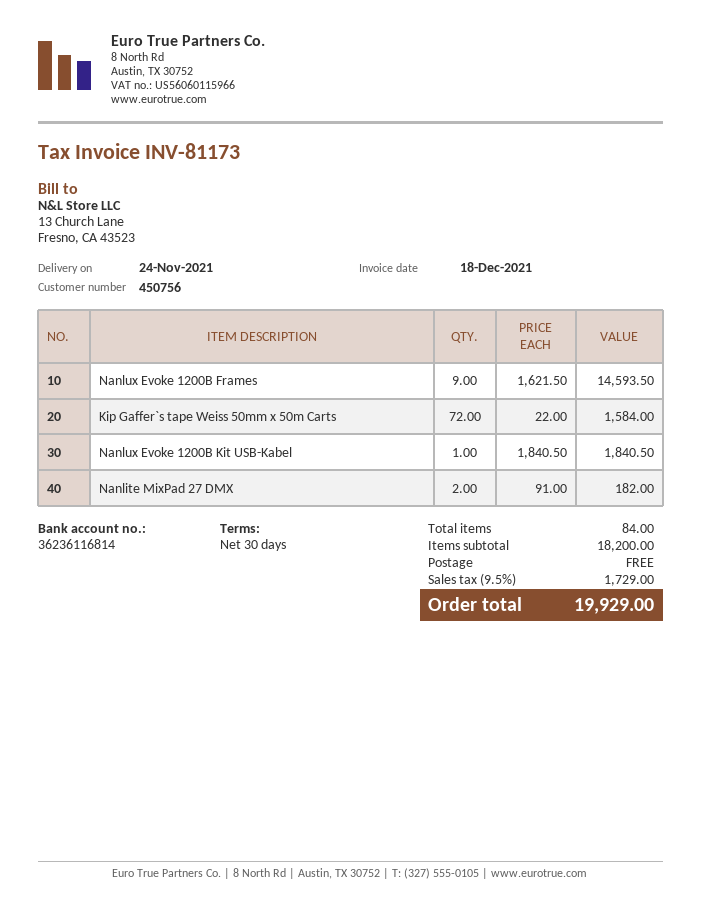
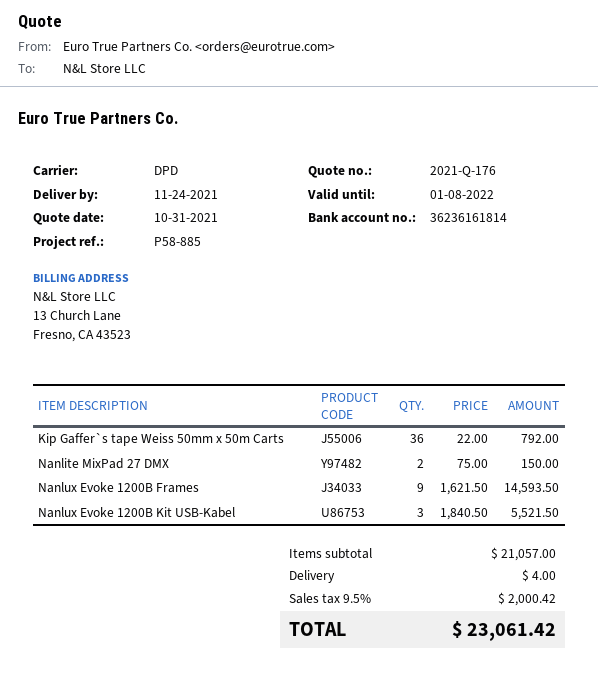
bank account: 36236116814 -> 36236161814
Kip Gaffer`s tape Weiss 50mm x 50m Carts: 72 x 22.00 = 1584.00 -> 36 x 22.00 = 792.00
Nanlux Evoke 1200B Kit USB-Kabel: 1 x 1840.50 = 1840.50 -> 3 x 1840.50 = 5521.50
Nanlite MixPad 27 DMX: 2 x 91.00 = 182.00 -> 2 x 75.00 = 150.00
subtotal: 18200.00 -> 21057.00
shipping: 0.00 -> 4.00
tax: 9.5% = 1729.00 -> 9.5% = 2000.42
total: 19929.00 -> 23061.42

